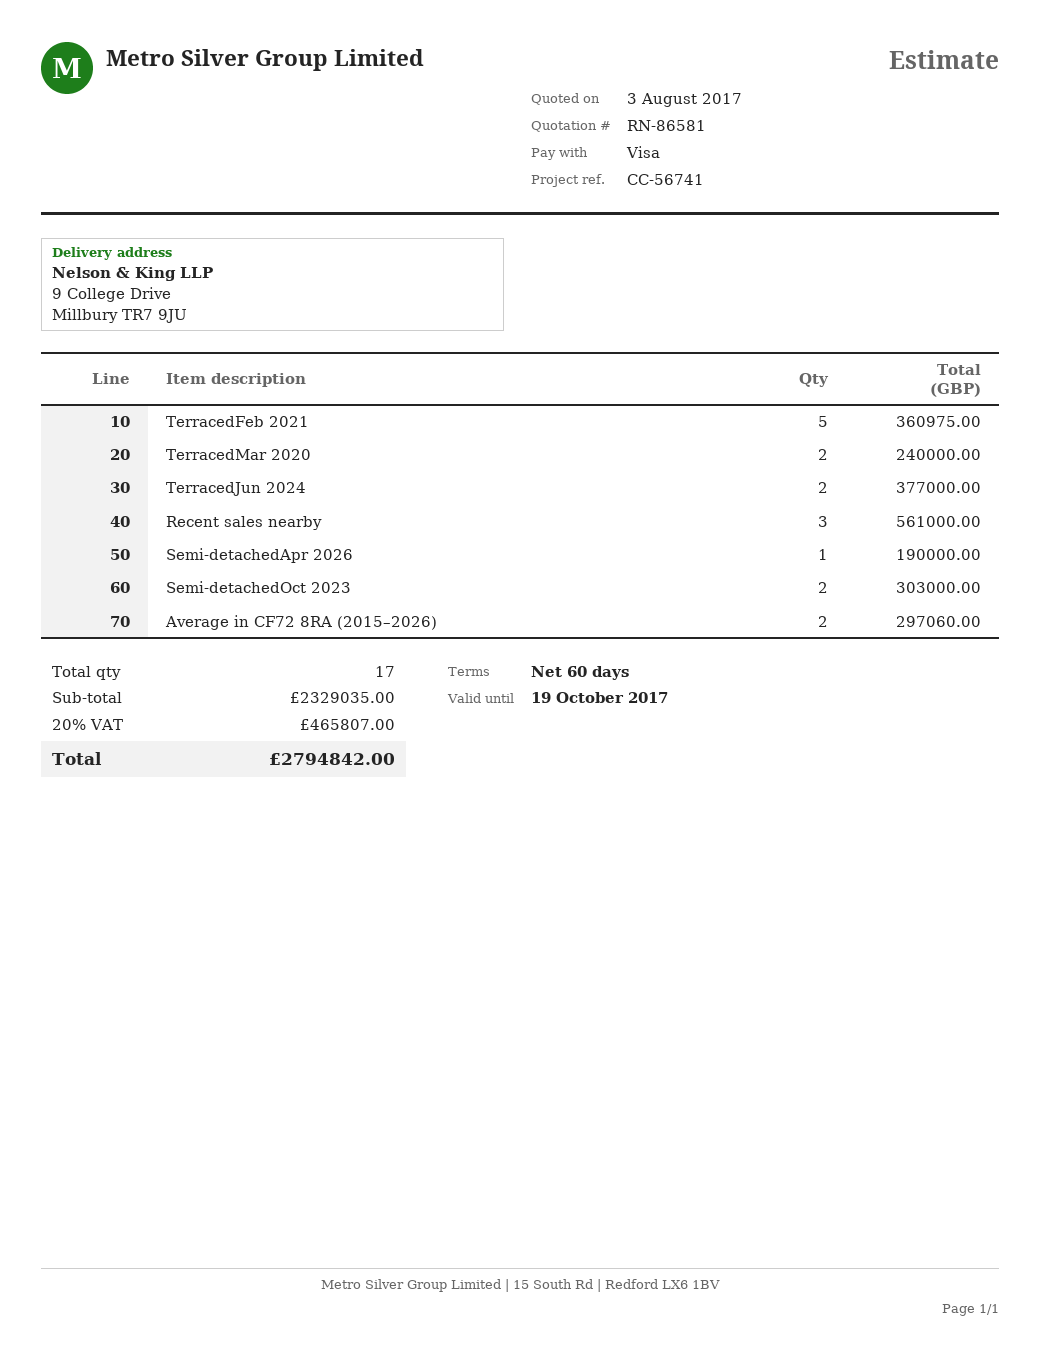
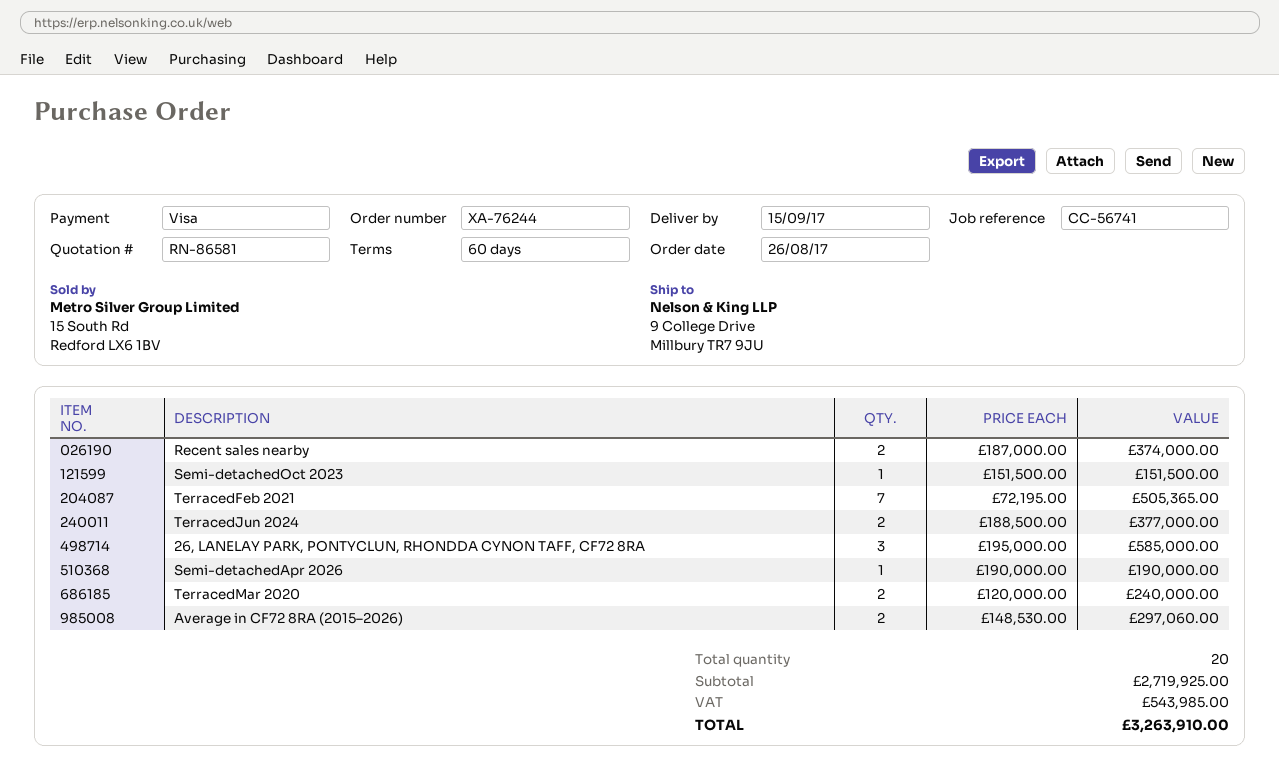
TerracedFeb 2021: 5 for 360975.00 -> 7 for 505365.00
Recent sales nearby: 3 for 561000.00 -> 2 for 374000.00
Semi-detachedOct 2023: 2 for 303000.00 -> 1 for 151500.00
26, LANELAY PARK, PONTYCLUN, RHONDDA CYNON TAFF, CF72 8RA: none -> 3 for 585000.00
total quantity: 17 -> 20
subtotal: 2329035.00 -> 2719925.00
tax: 465807.00 -> 543985.00
total: 2794842.00 -> 3263910.00

